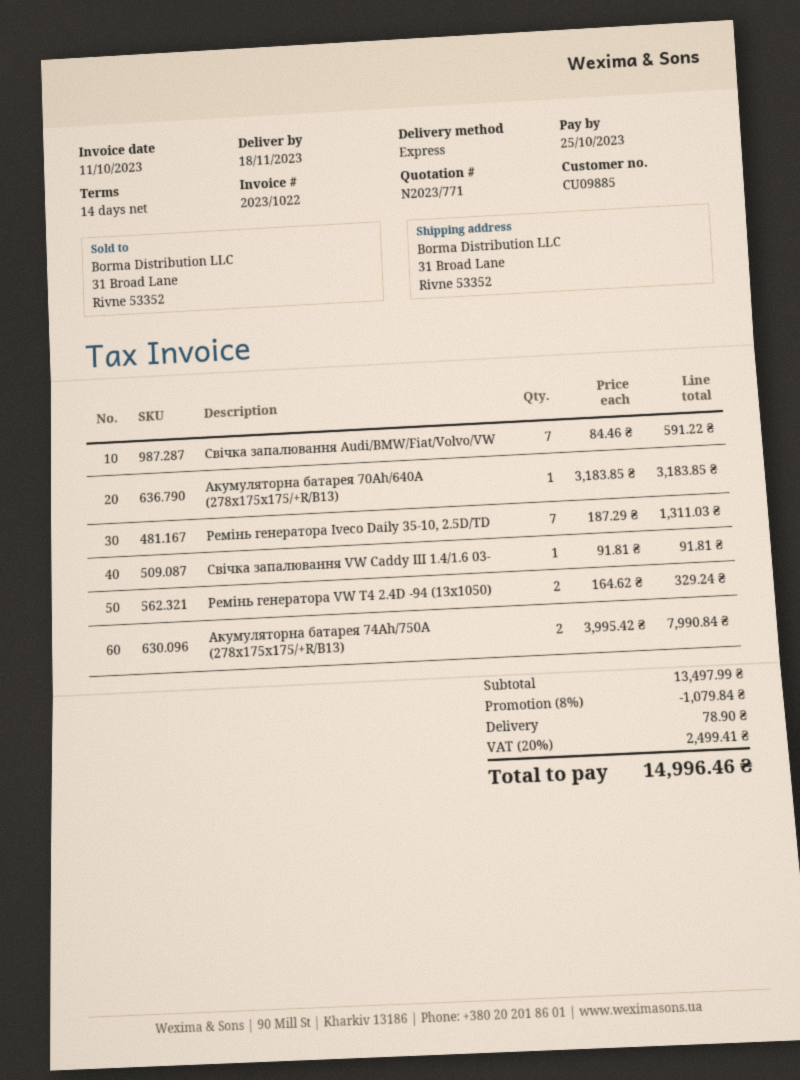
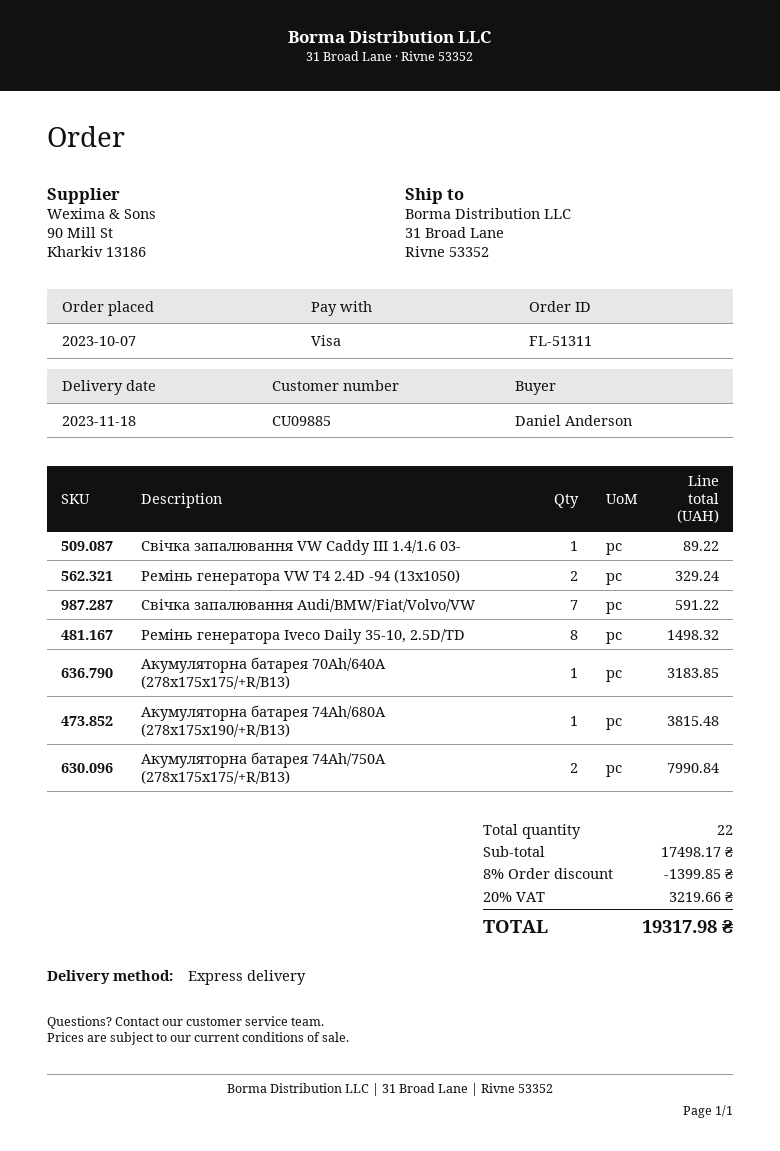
Ремінь генератора Iveco Daily 35-10, 2.5D/TD: 7 for 1311.03 -> 8 for 1498.32
Свічка запалювання VW Caddy III 1.4/1.6 03-: 1 for 91.81 -> 1 for 89.22
Акумуляторна батарея 74Ah/680A (278x175x190/+R/B13): none -> 1 for 3815.48
subtotal: 13497.99 -> 17498.17
discount: 8% = 1079.84 -> 8% = 1399.85
shipping: 78.90 -> none
tax: 20% = 2499.41 -> 20% = 3219.66
total: 14996.46 -> 19317.98

